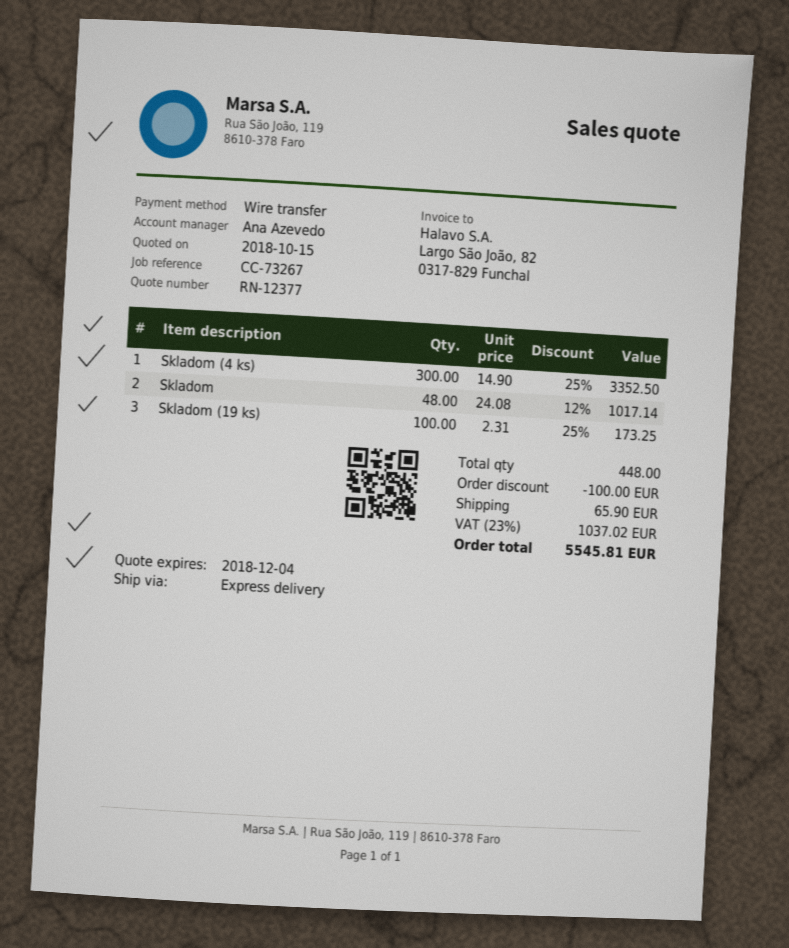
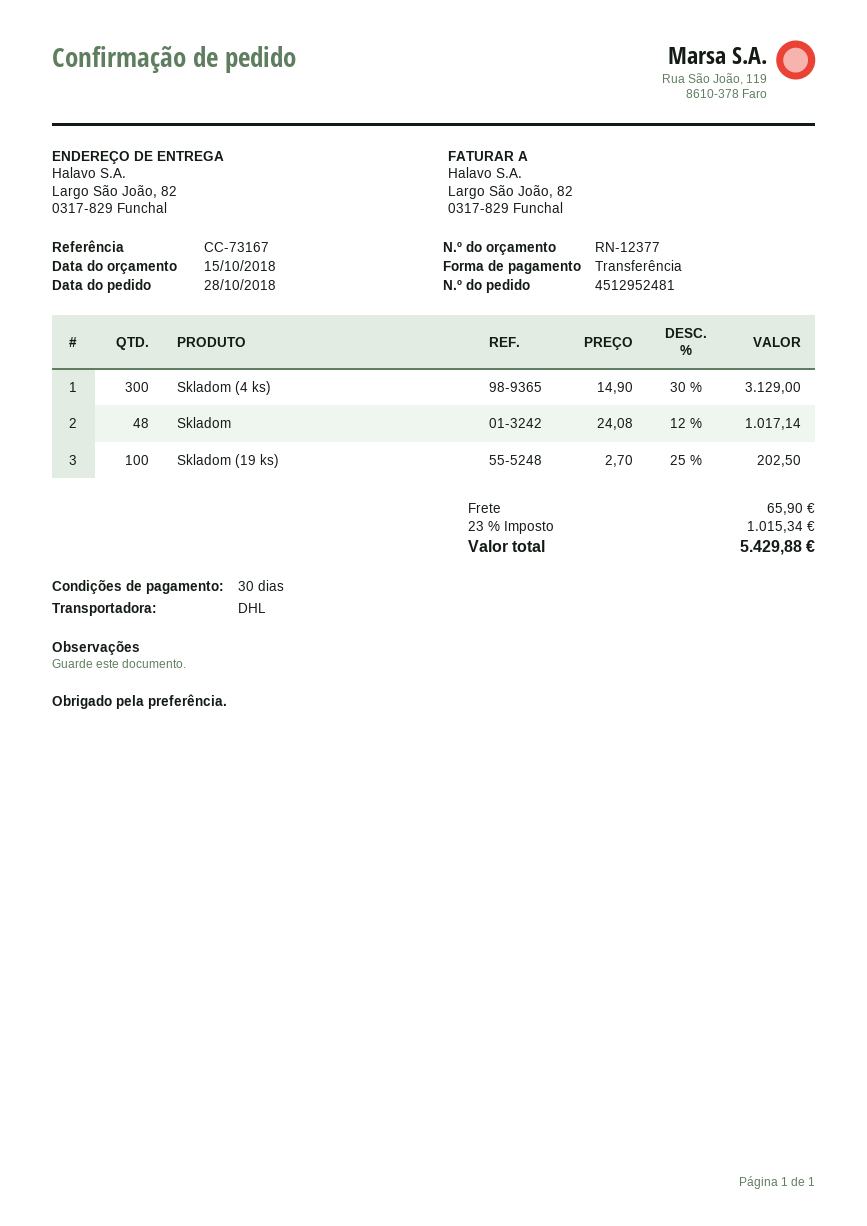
reference: CC-73267 -> CC-73167
shipping method: express -> DHL
Skladom (4 ks): 300 x 14.90 - 25% = 3352.50 -> 300 x 14.90 - 30% = 3129.00
Skladom (19 ks): 100 x 2.31 - 25% = 173.25 -> 100 x 2.70 - 25% = 202.50
discount: 100.00 -> none
tax: 23% = 1037.02 -> 23% = 1015.34
total: 5545.81 -> 5429.88

